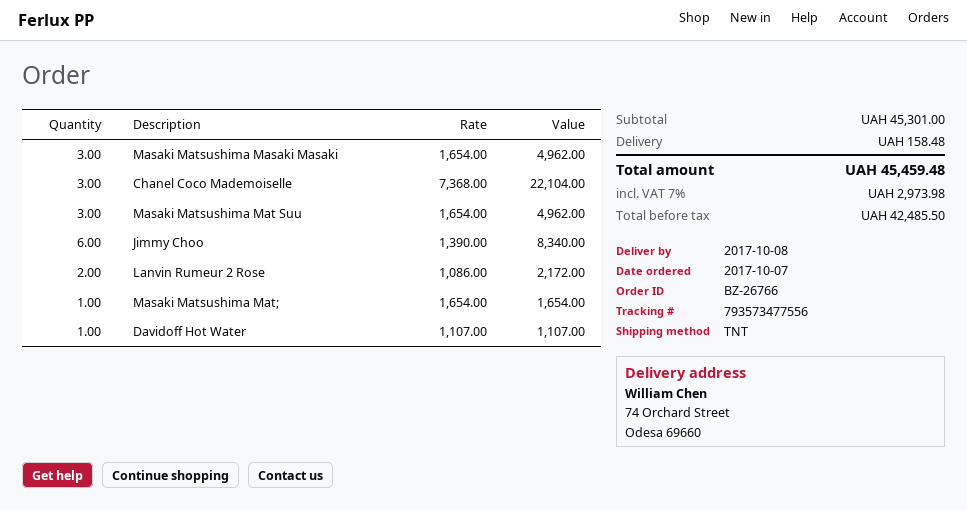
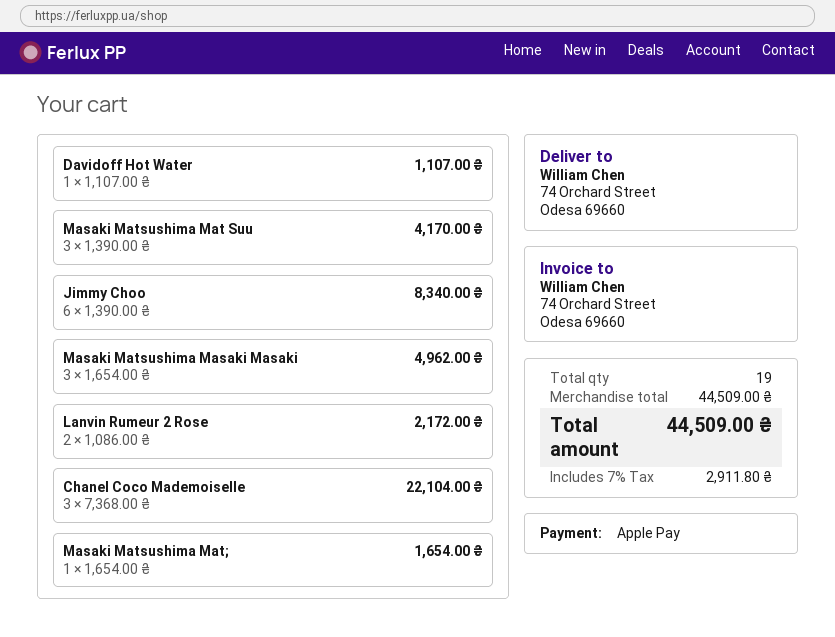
Masaki Matsushima Mat Suu: 3 x 1654.00 = 4962.00 -> 3 x 1390.00 = 4170.00
subtotal: 45301.00 -> 44509.00
shipping: 158.48 -> none
tax: 7% = 2973.98 -> 7% = 2911.80
total: 45459.48 -> 44509.00

